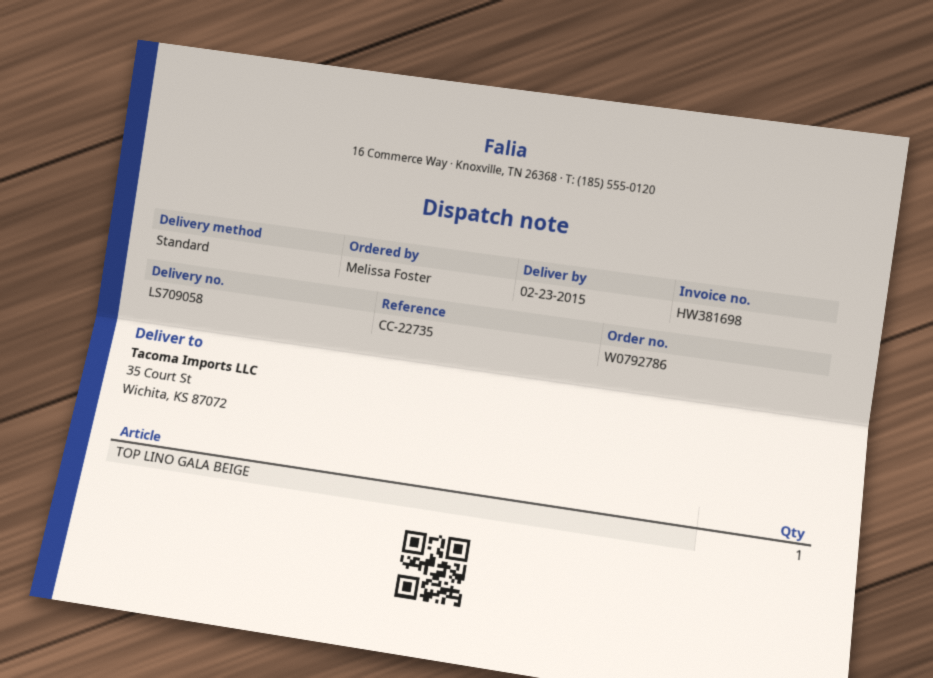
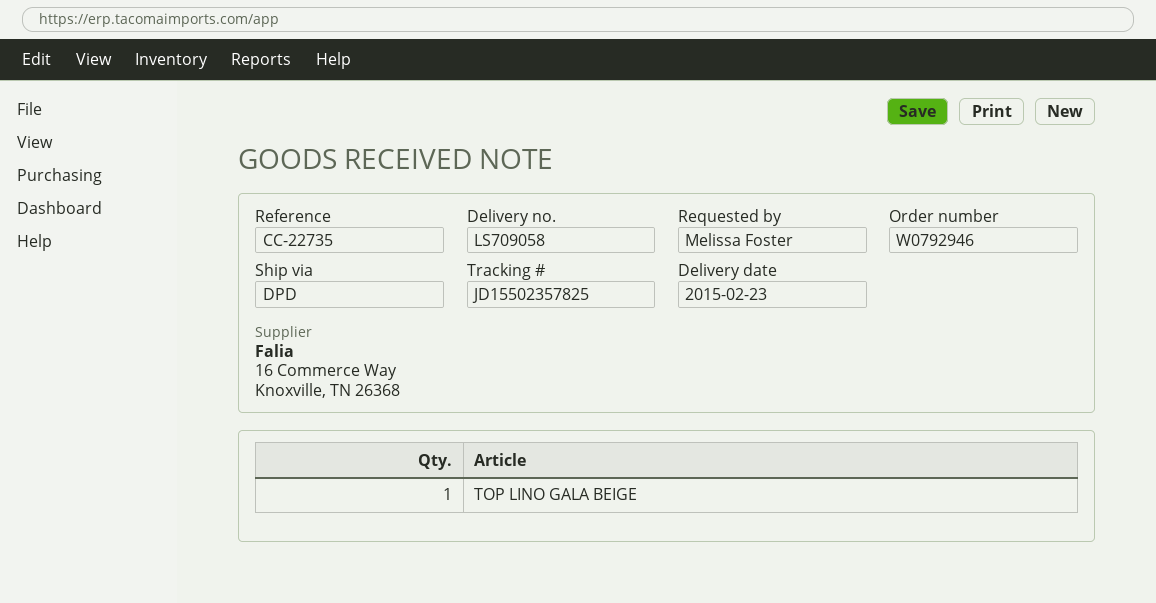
order number: W0792786 -> W0792946
shipping method: standard -> DPD

